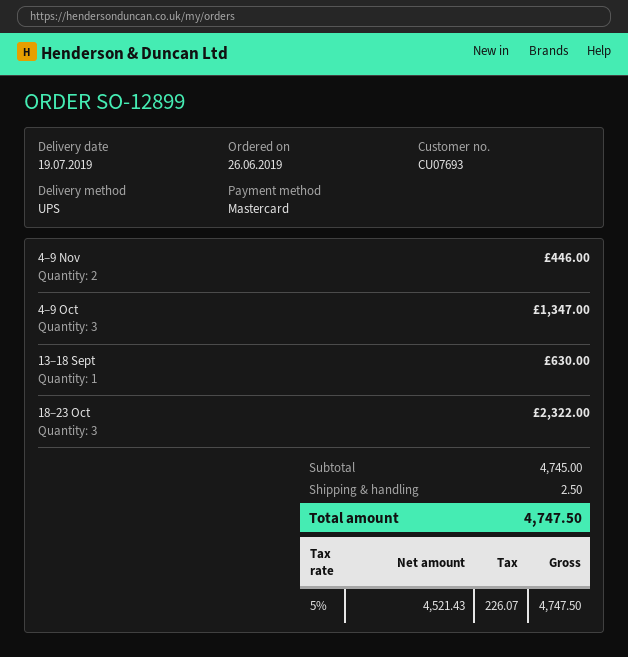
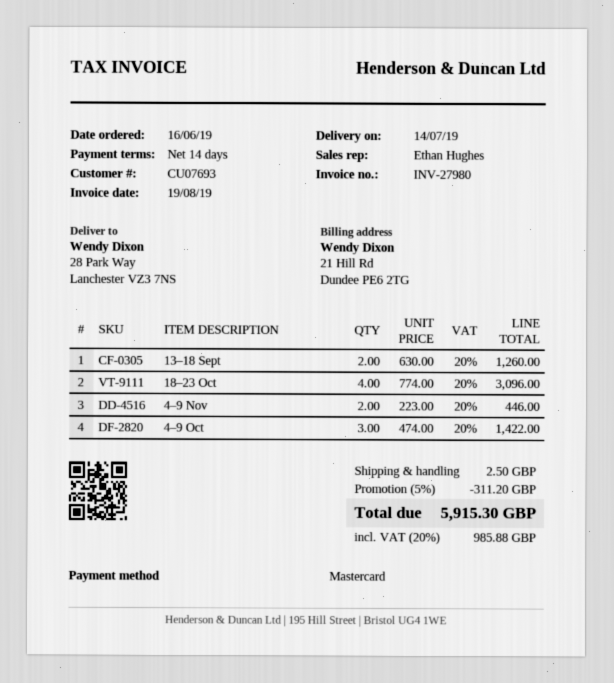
order date: 2019-06-26 -> 2019-06-16
delivery date: 2019-07-19 -> 2019-07-14
4–9 Oct: 3 for 1347.00 -> 3 for 1422.00
13–18 Sept: 1 for 630.00 -> 2 for 1260.00
18–23 Oct: 3 for 2322.00 -> 4 for 3096.00
discount: none -> 5% = 311.20
tax: 5% = 226.07 -> 20% = 985.88
total: 4747.50 -> 5915.30

